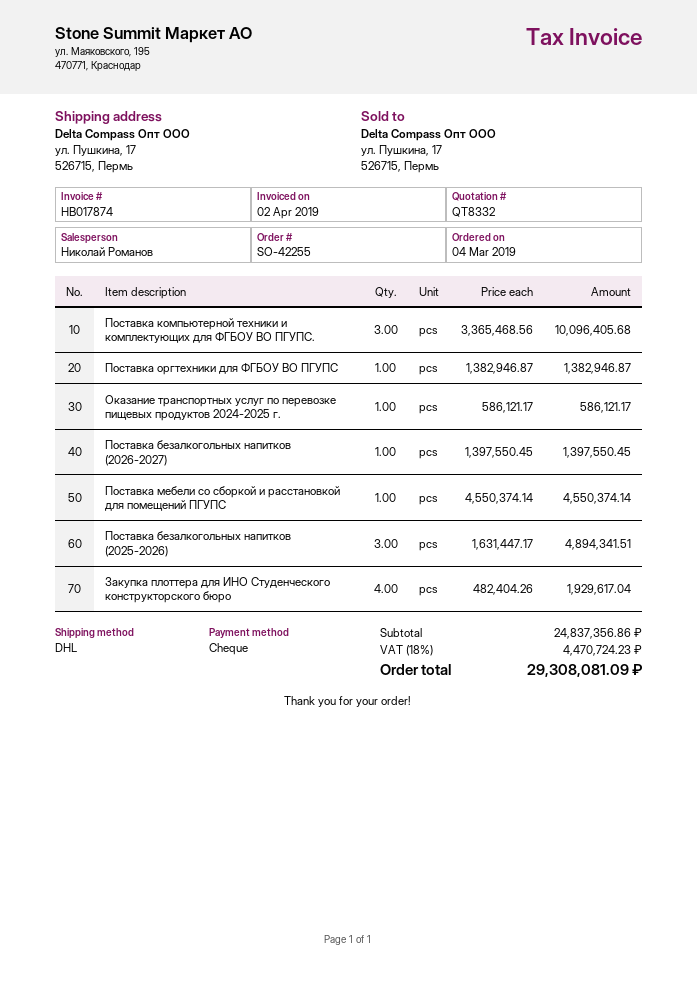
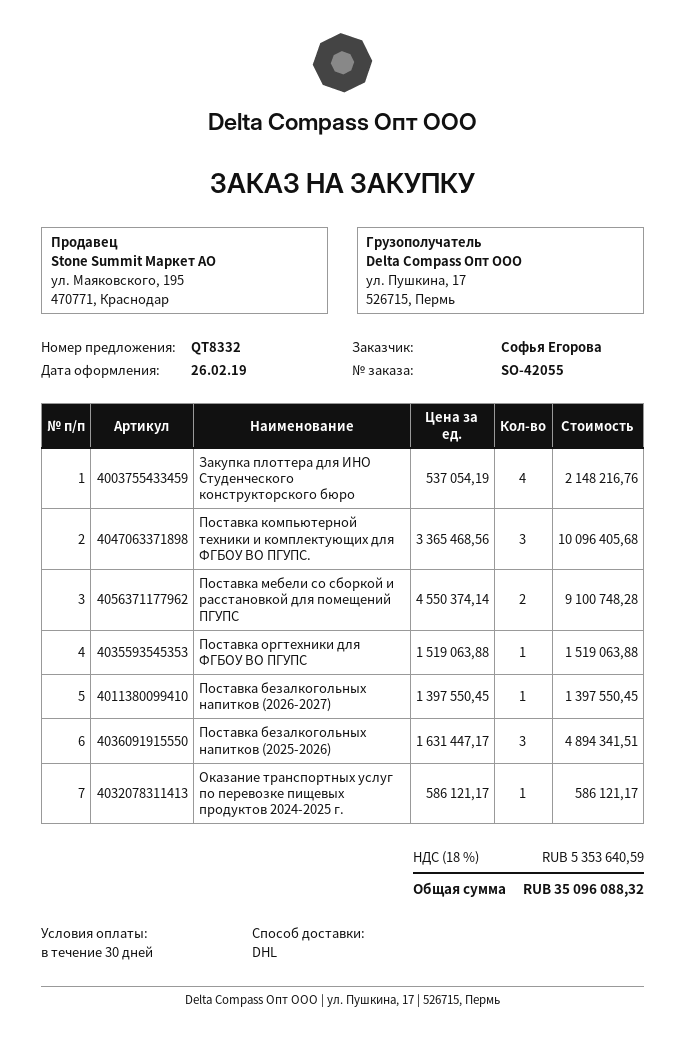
order number: SO-42255 -> SO-42055
order date: 2019-03-04 -> 2019-02-26
Поставка оргтехники для ФГБОУ ВО ПГУПС: 1 x 1382946.87 = 1382946.87 -> 1 x 1519063.88 = 1519063.88
Поставка мебели со сборкой и расстановкой для помещений ПГУПС: 1 x 4550374.14 = 4550374.14 -> 2 x 4550374.14 = 9100748.28
Закупка плоттера для ИНО Студенческого конструкторского бюро: 4 x 482404.26 = 1929617.04 -> 4 x 537054.19 = 2148216.76
tax: 18% = 4470724.23 -> 18% = 5353640.59
total: 29308081.09 -> 35096088.32

